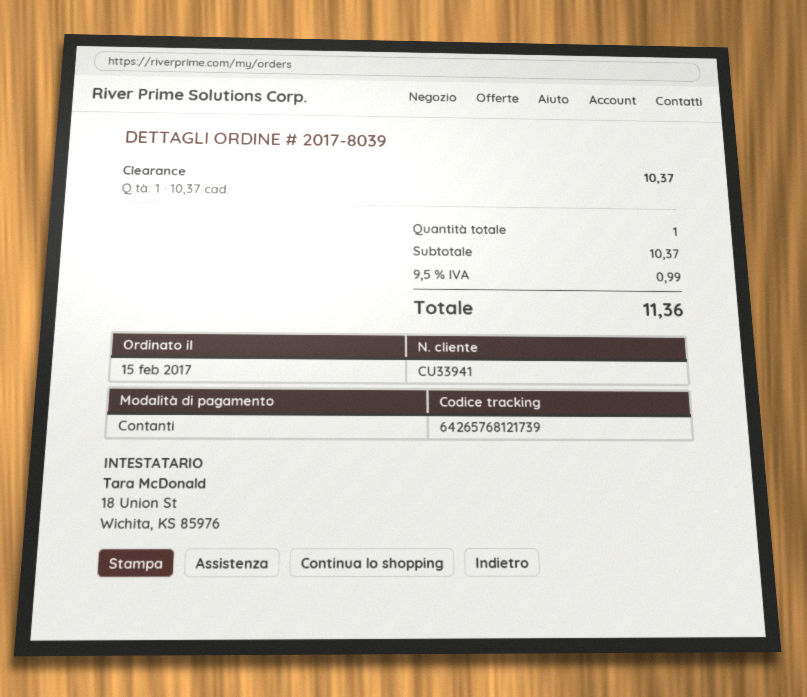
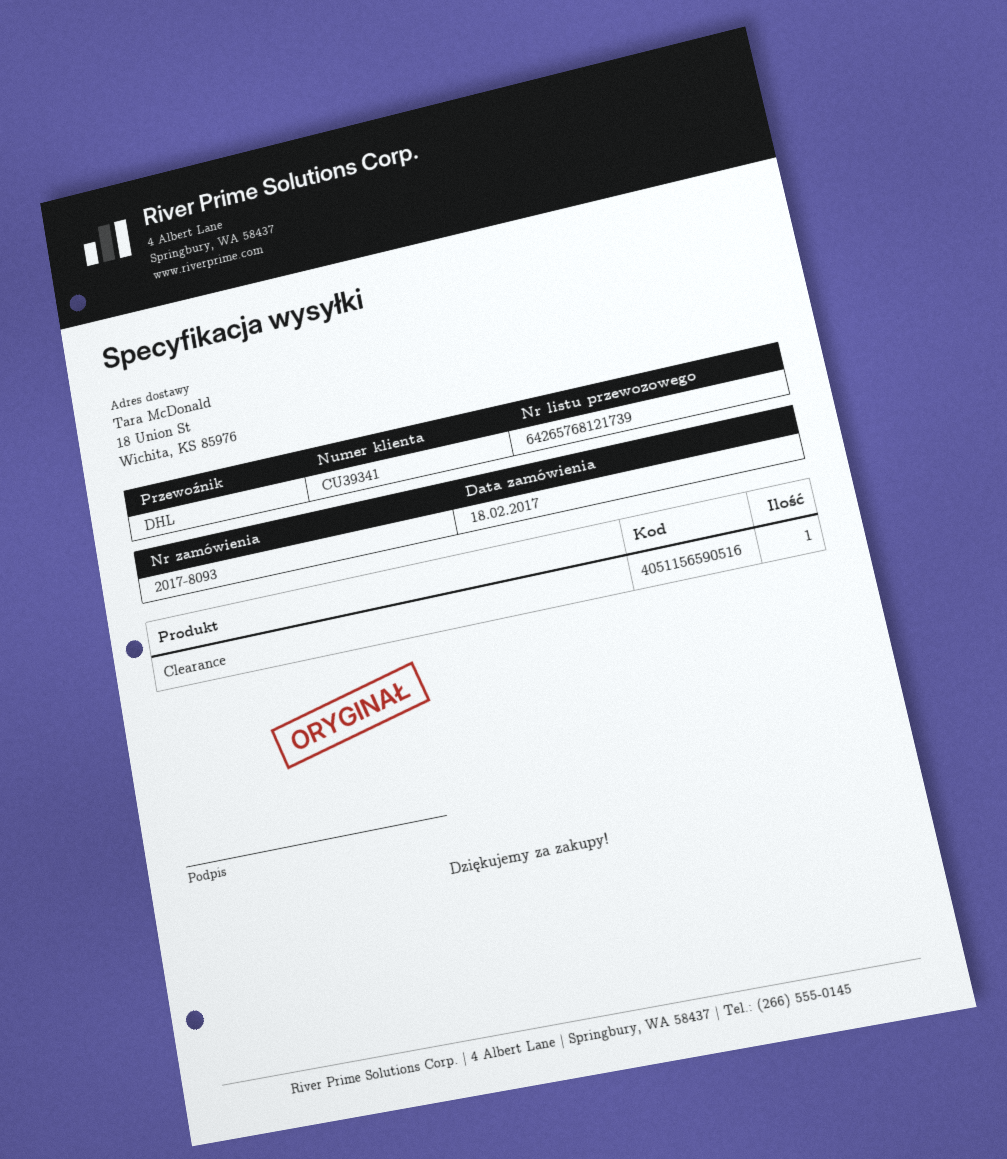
order number: 2017-8039 -> 2017-8093
order date: 2017-02-15 -> 2017-02-18
customer number: CU33941 -> CU39341

